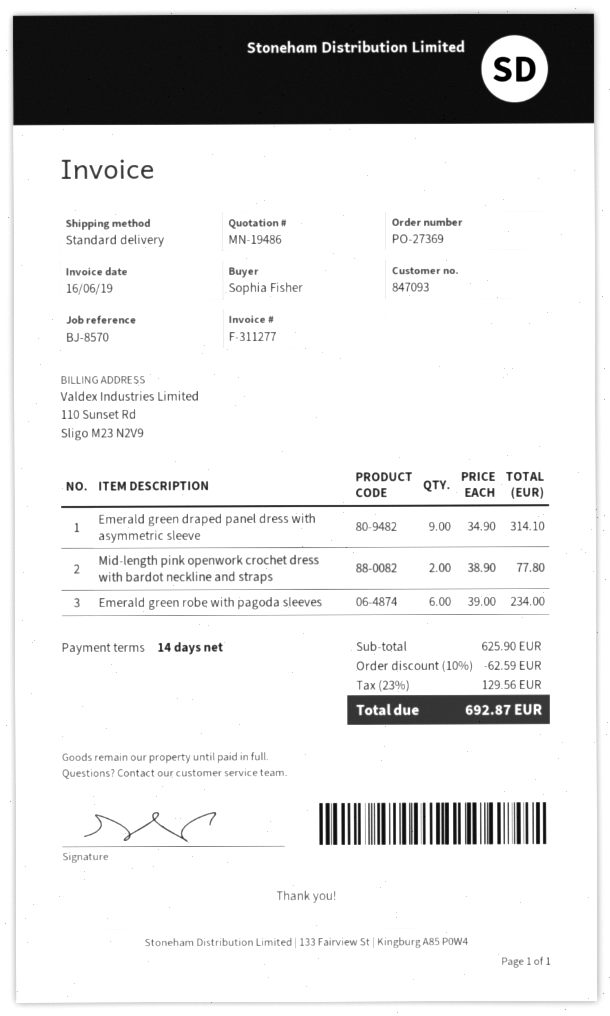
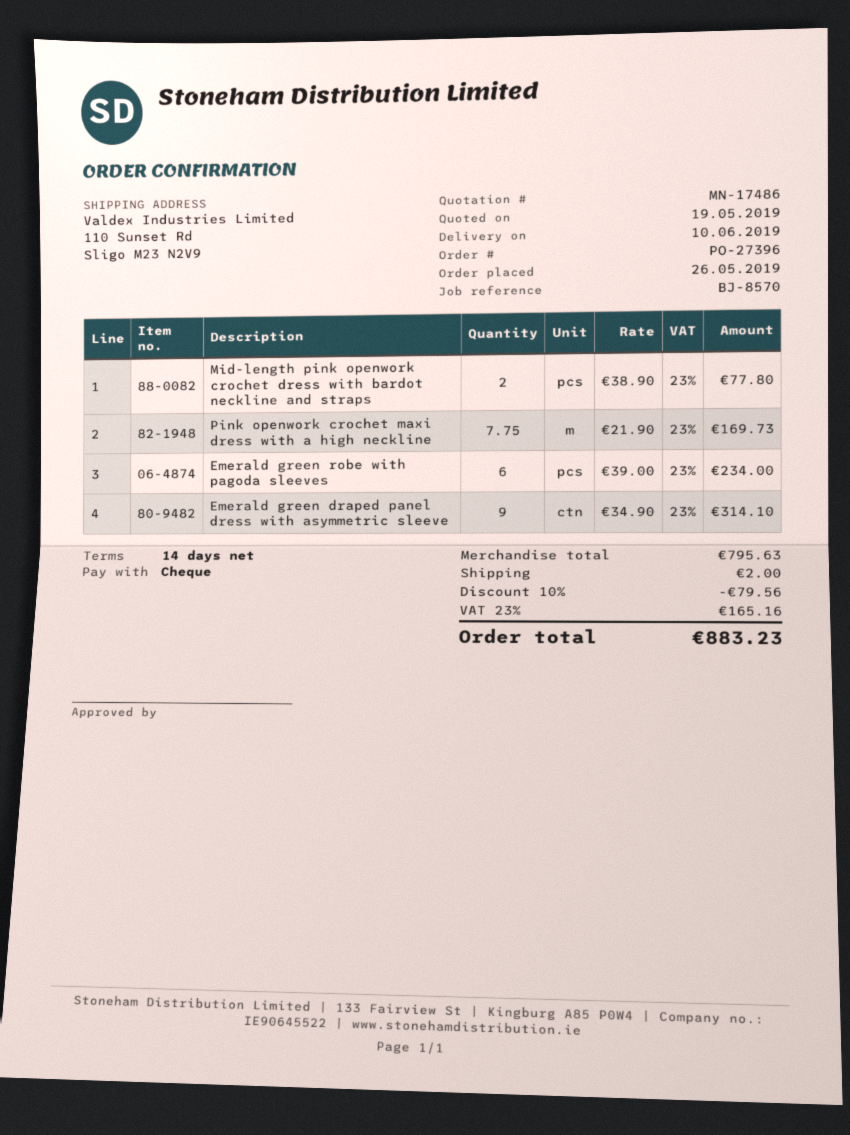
quote number: MN-19486 -> MN-17486
order number: PO-27369 -> PO-27396
Pink openwork crochet maxi dress with a high neckline: none -> 7.75 x 21.90 = 169.73
subtotal: 625.90 -> 795.63
discount: 10% = 62.59 -> 10% = 79.56
shipping: none -> 2.00
tax: 23% = 129.56 -> 23% = 165.16
total: 692.87 -> 883.23

